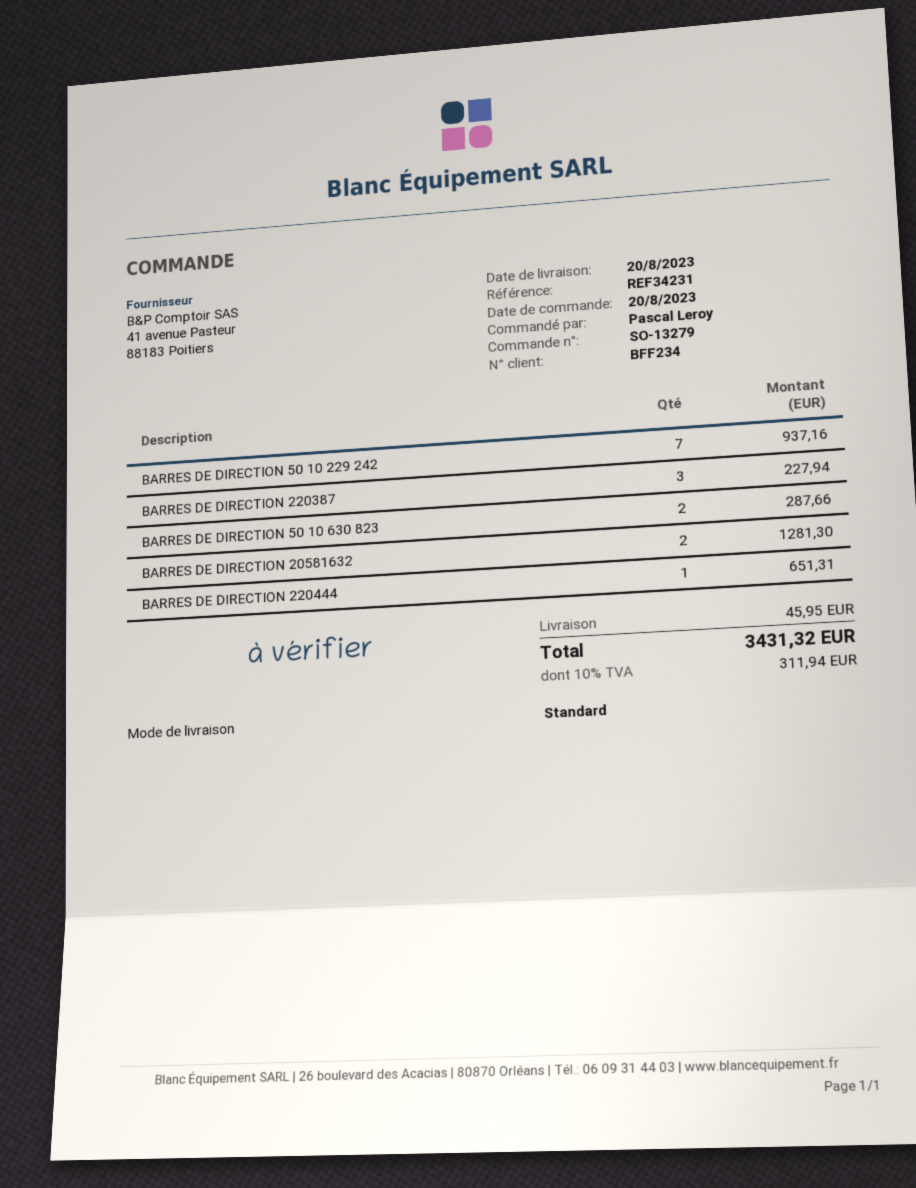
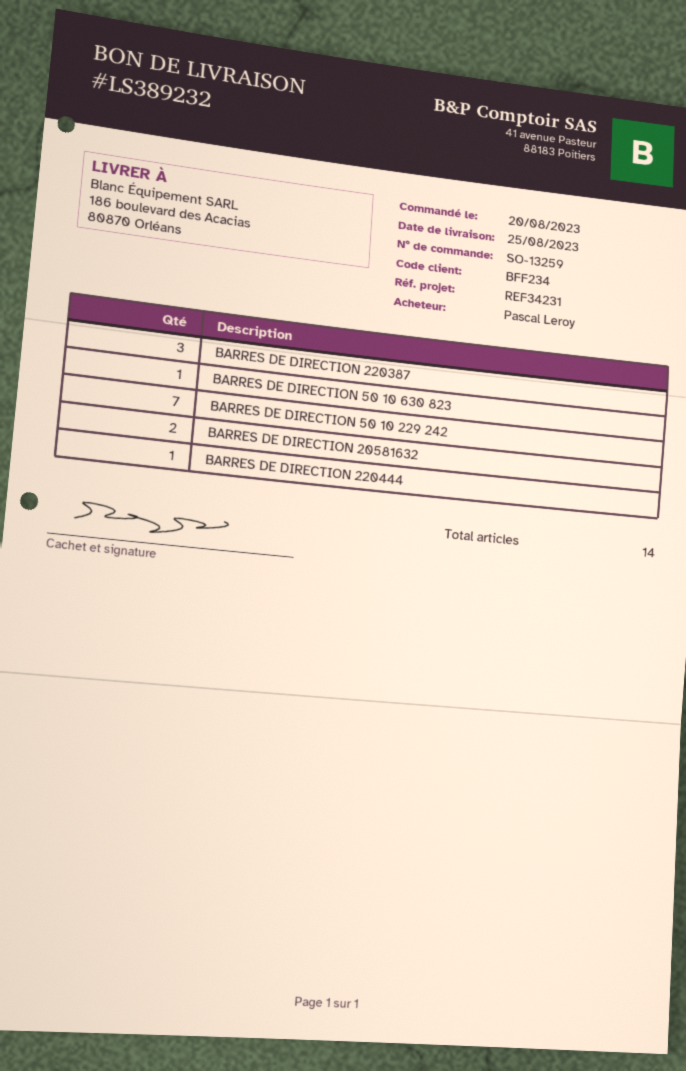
order number: SO-13279 -> SO-13259
delivery date: 2023-08-20 -> 2023-08-25
BARRES DE DIRECTION 50 10 630 823: 2 -> 1

